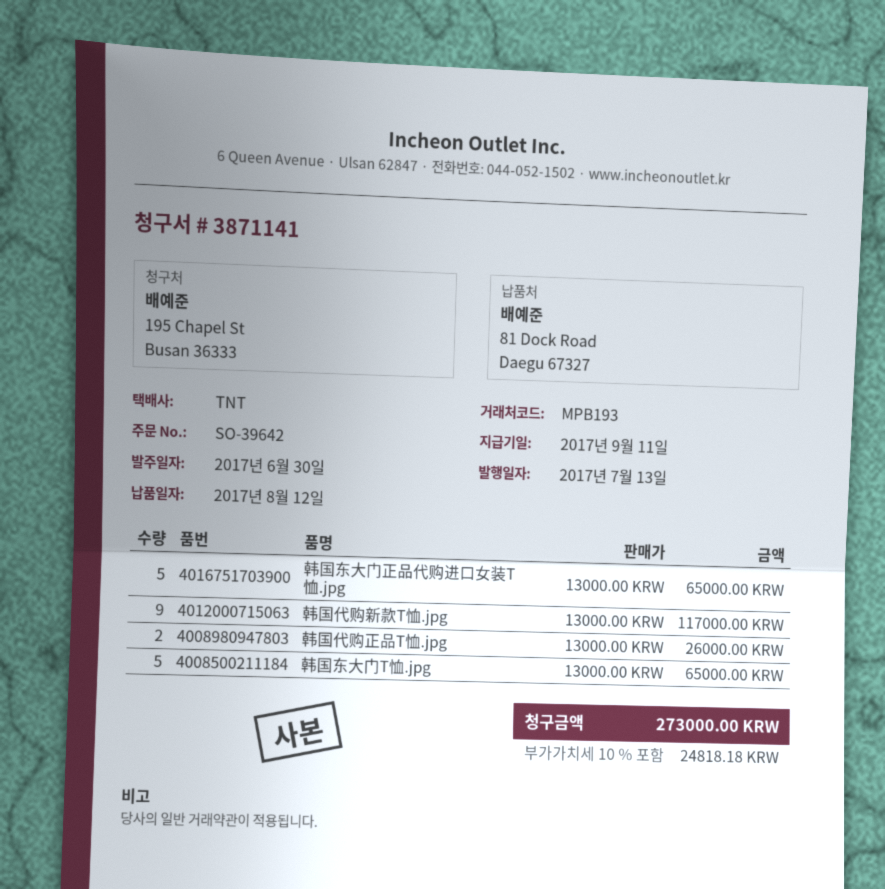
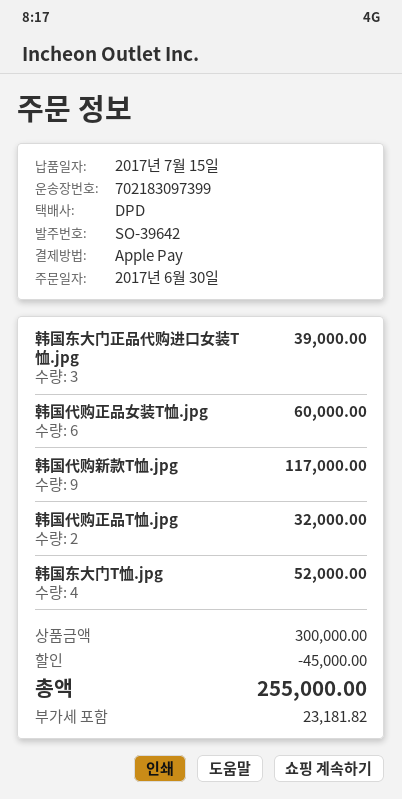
delivery date: 2017-08-12 -> 2017-07-15
shipping method: TNT -> DPD
韩国东大门正品代购进口女装T恤.jpg: 5 for 65000.00 -> 3 for 39000.00
韩国代购正品T恤.jpg: 2 for 26000.00 -> 2 for 32000.00
韩国东大门T恤.jpg: 5 for 65000.00 -> 4 for 52000.00
韩国代购正品女装T恤.jpg: none -> 6 for 60000.00
discount: none -> 45000.00
tax: 24818.18 -> 23181.82
total: 273000.00 -> 255000.00

